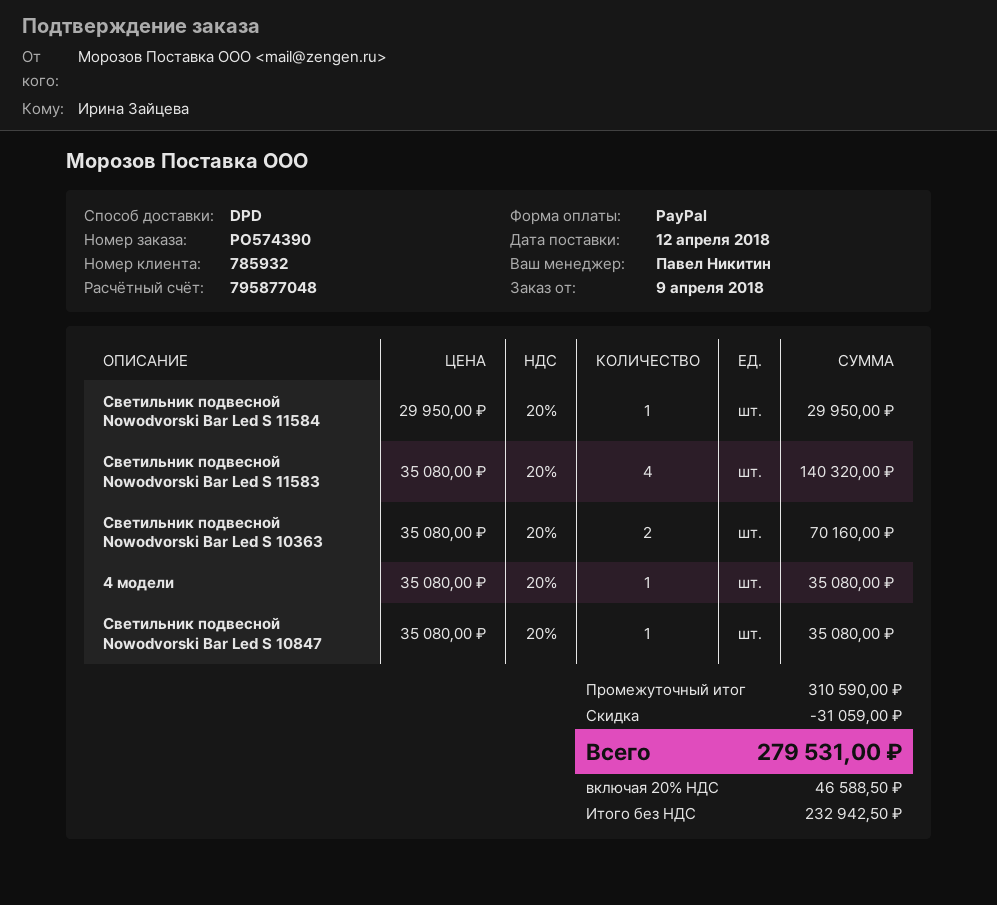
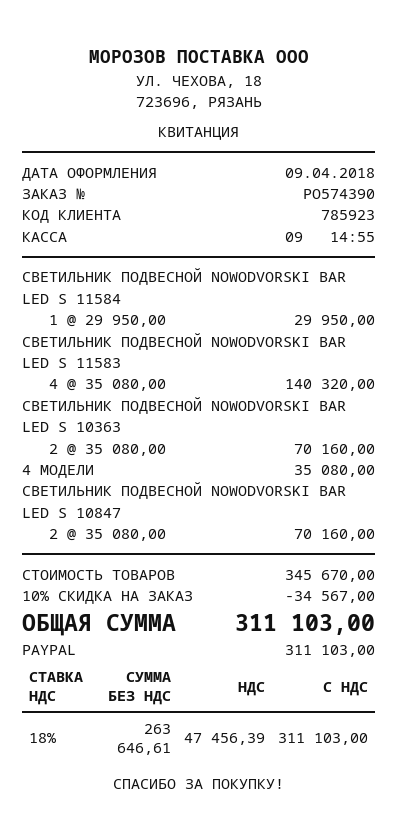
customer number: 785932 -> 785923
Светильник подвесной Nowodvorski Bar Led S 10847: 1 x 35080.00 = 35080.00 -> 2 x 35080.00 = 70160.00
subtotal: 310590.00 -> 345670.00
discount: 31059.00 -> 34567.00
net: 232942.50 -> 263646.61
tax: 20% = 46588.50 -> 18% = 47456.39
total: 279531.00 -> 311103.00

